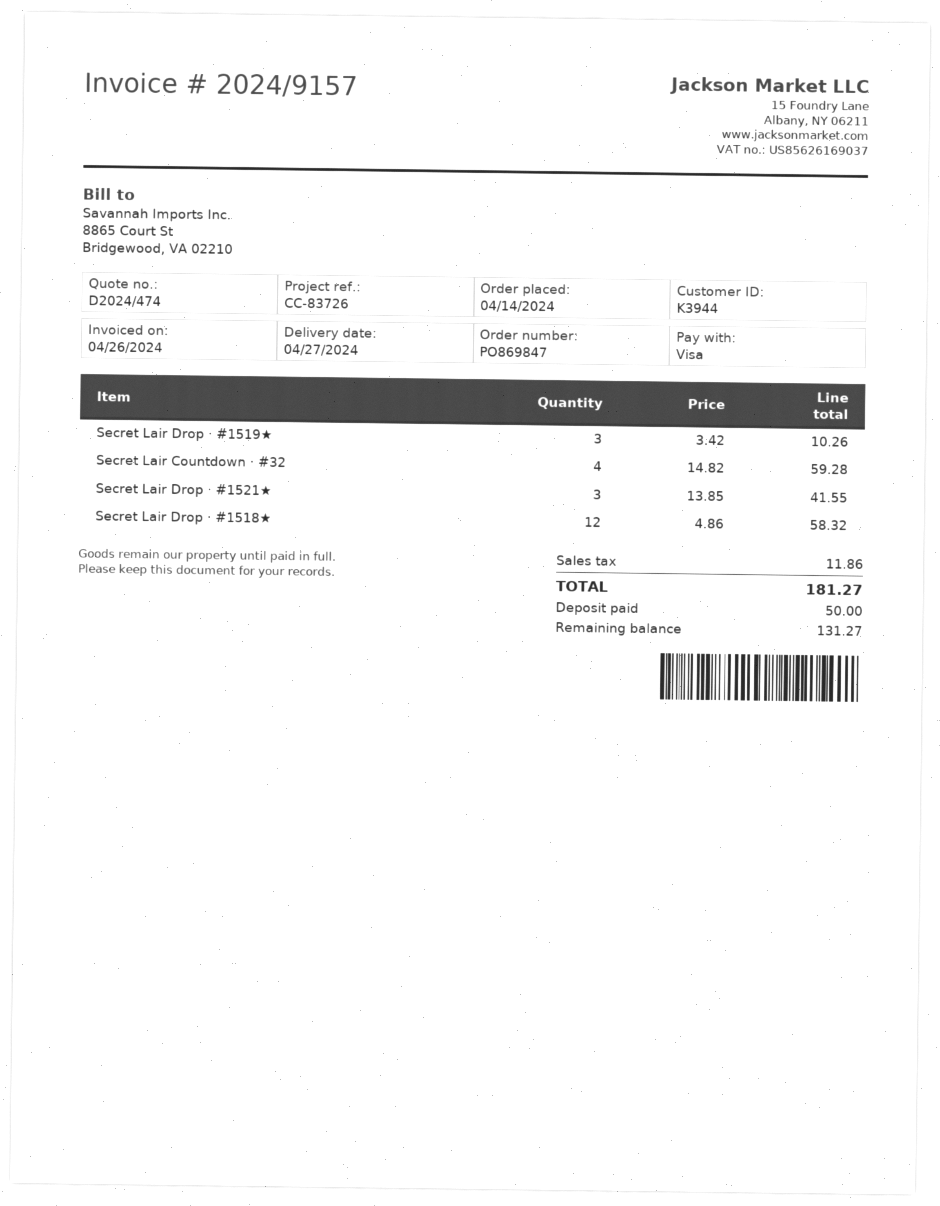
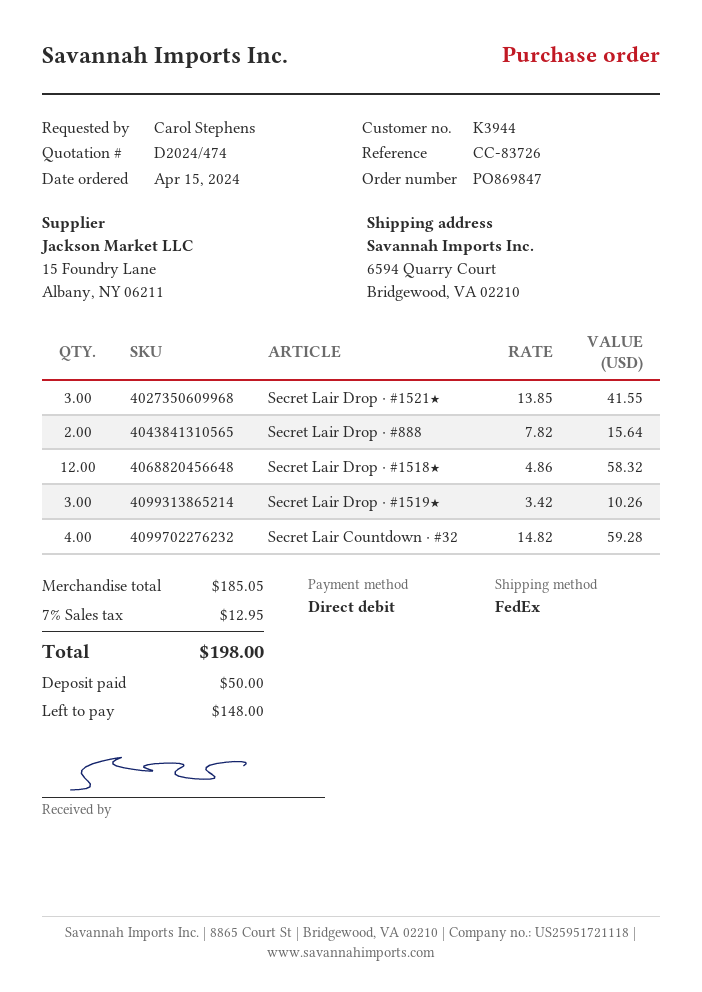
order date: 2024-04-14 -> 2024-04-15
payment method: Visa -> direct debit
Secret Lair Drop · #888: none -> 2 x 7.82 = 15.64
tax: 11.86 -> 12.95
total: 181.27 -> 198.00
balance: 131.27 -> 148.00

